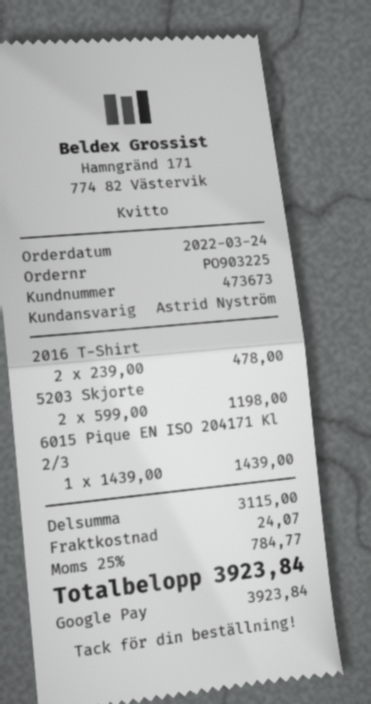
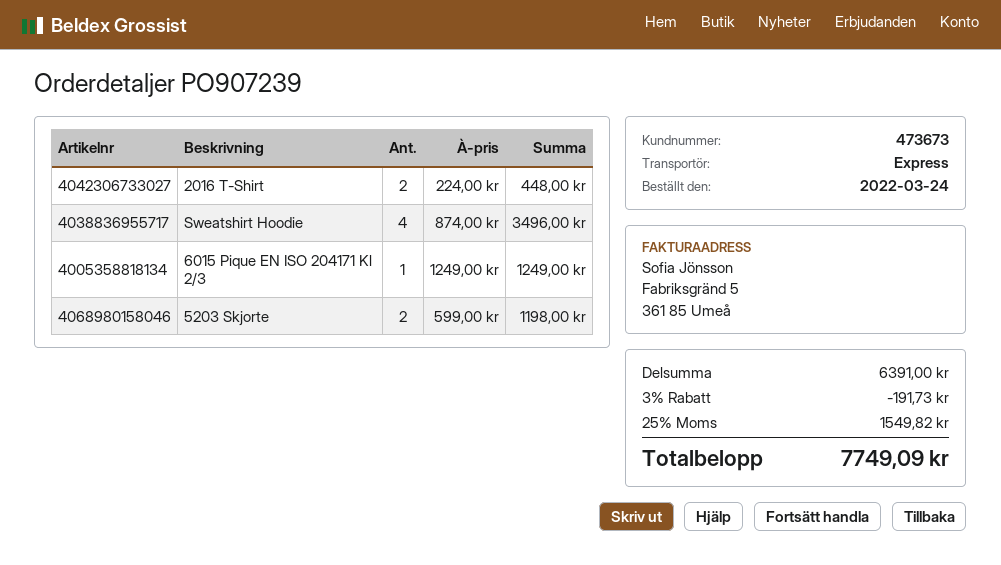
order number: PO903225 -> PO907239
2016 T-Shirt: 2 x 239.00 = 478.00 -> 2 x 224.00 = 448.00
6015 Pique EN ISO 204171 Kl 2/3: 1 x 1439.00 = 1439.00 -> 1 x 1249.00 = 1249.00
Sweatshirt Hoodie: none -> 4 x 874.00 = 3496.00
subtotal: 3115.00 -> 6391.00
discount: none -> 3% = 191.73
shipping: 24.07 -> none
tax: 25% = 784.77 -> 25% = 1549.82
total: 3923.84 -> 7749.09

